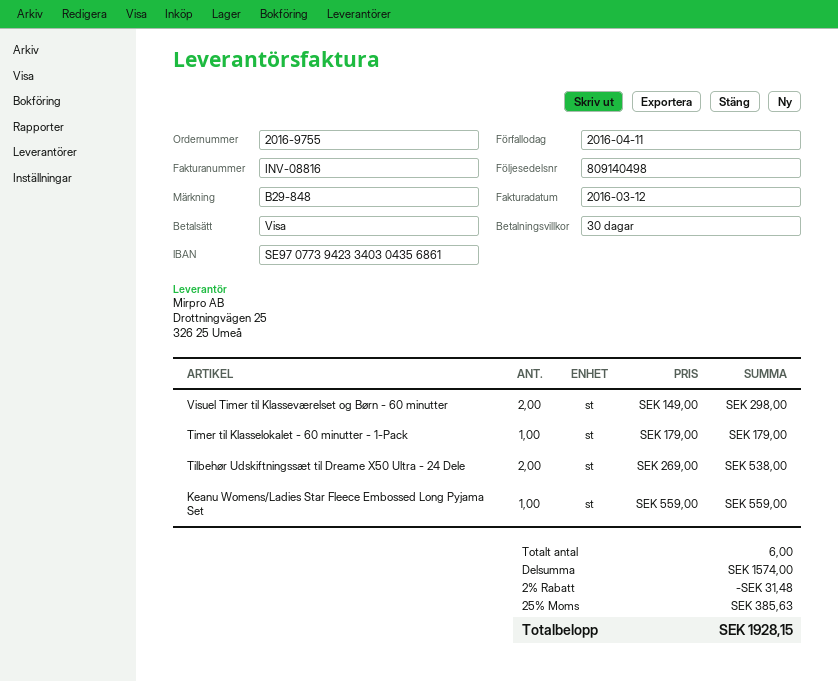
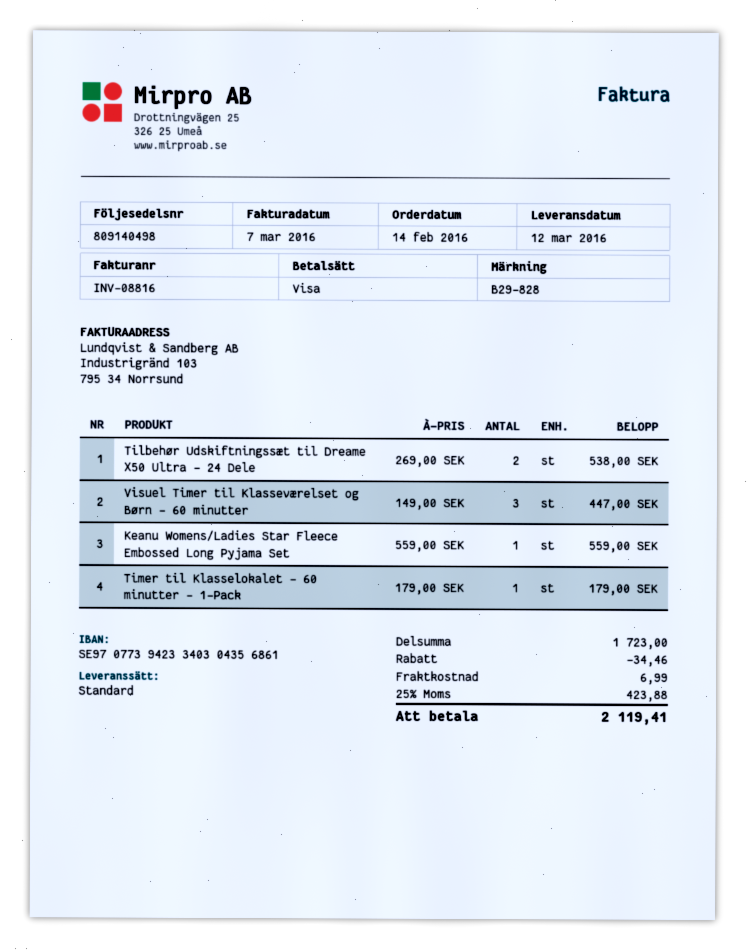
invoice date: 2016-03-12 -> 2016-03-07
reference: B29-848 -> B29-828
Visuel Timer til Klasseværelset og Børn - 60 minutter: 2 x 149.00 = 298.00 -> 3 x 149.00 = 447.00
subtotal: 1574.00 -> 1723.00
discount: 31.48 -> 34.46
shipping: none -> 6.99
tax: 25% = 385.63 -> 25% = 423.88
total: 1928.15 -> 2119.41

